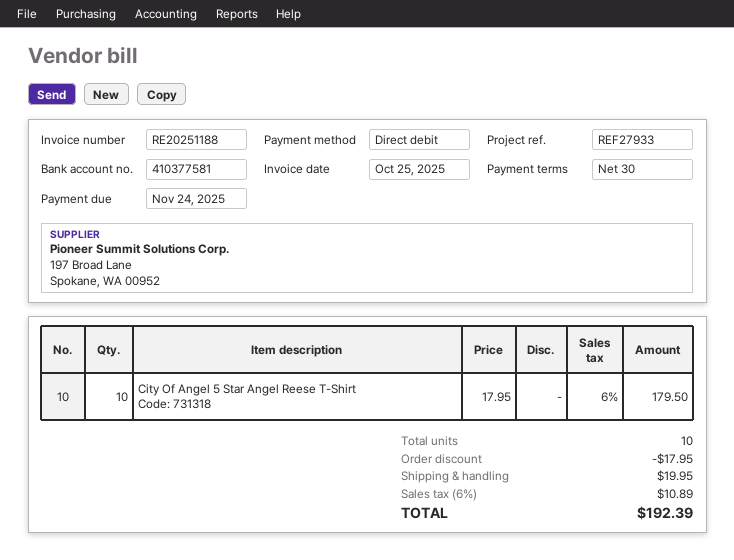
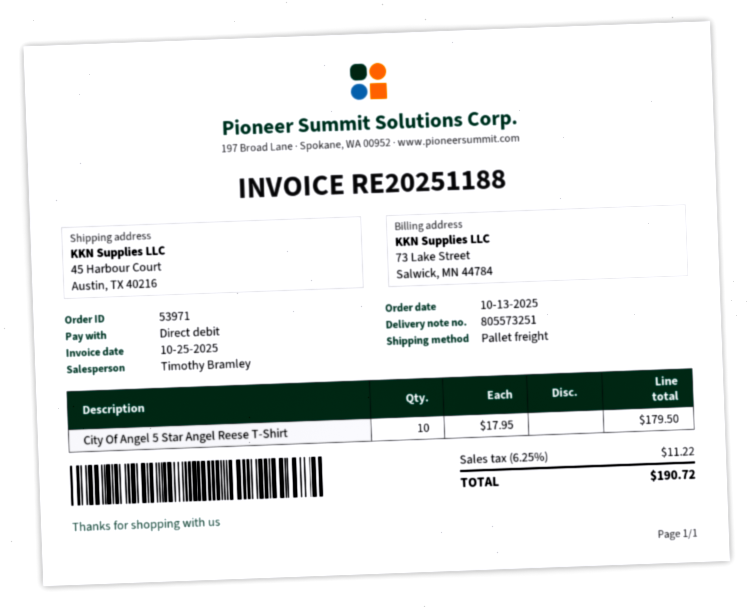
discount: 17.95 -> none
shipping: 19.95 -> none
tax: 6% = 10.89 -> 6.25% = 11.22
total: 192.39 -> 190.72

